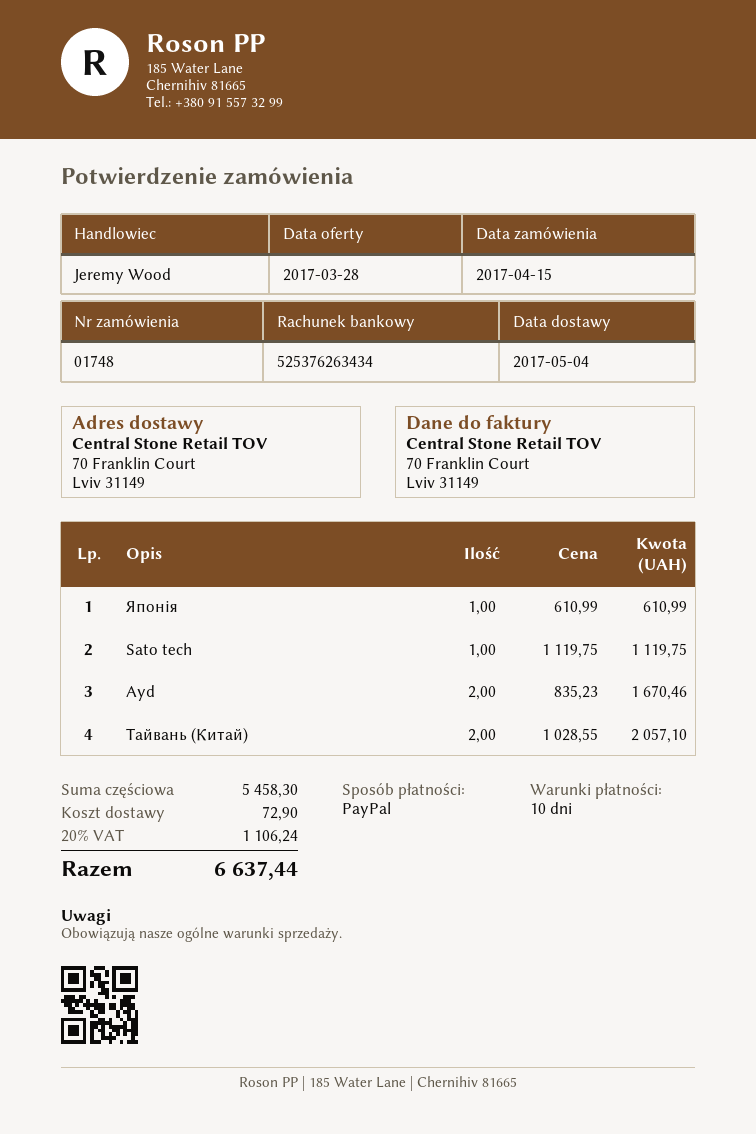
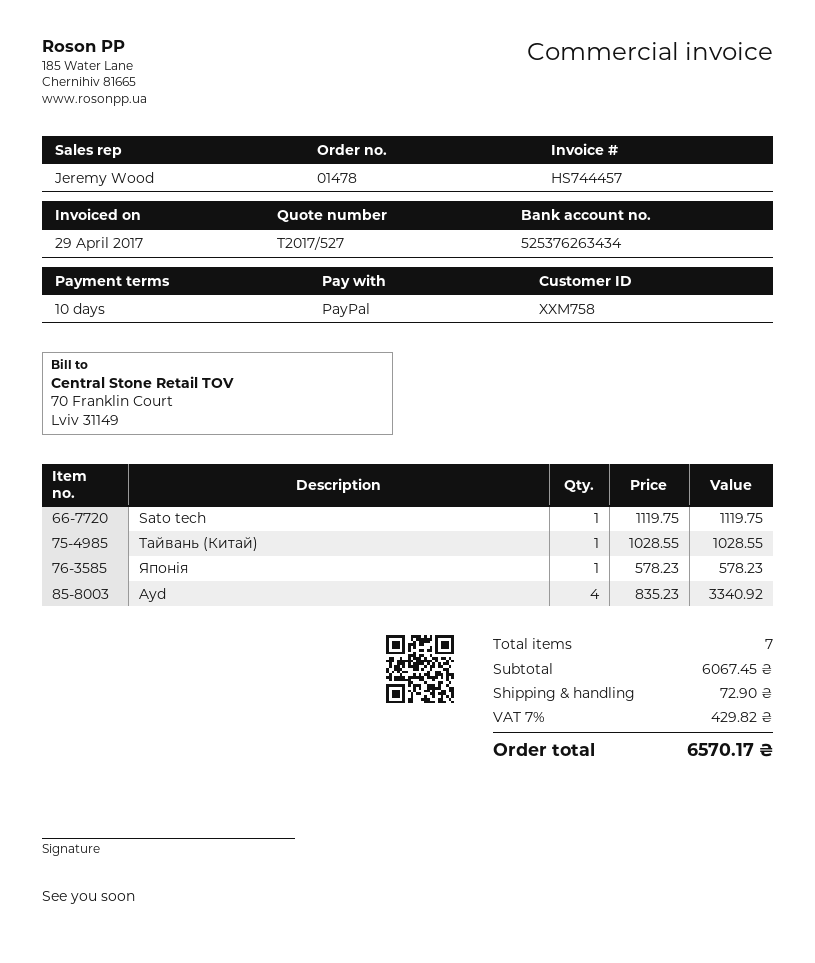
order number: 01748 -> 01478
Японія: 1 x 610.99 = 610.99 -> 1 x 578.23 = 578.23
Ayd: 2 x 835.23 = 1670.46 -> 4 x 835.23 = 3340.92
Тайвань (Китай): 2 x 1028.55 = 2057.10 -> 1 x 1028.55 = 1028.55
subtotal: 5458.30 -> 6067.45
tax: 20% = 1106.24 -> 7% = 429.82
total: 6637.44 -> 6570.17

